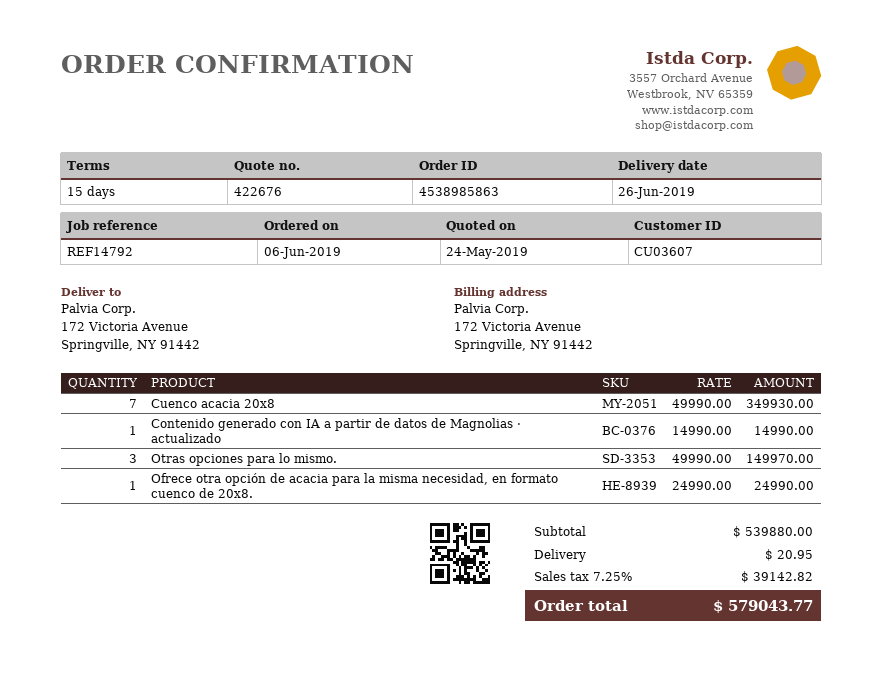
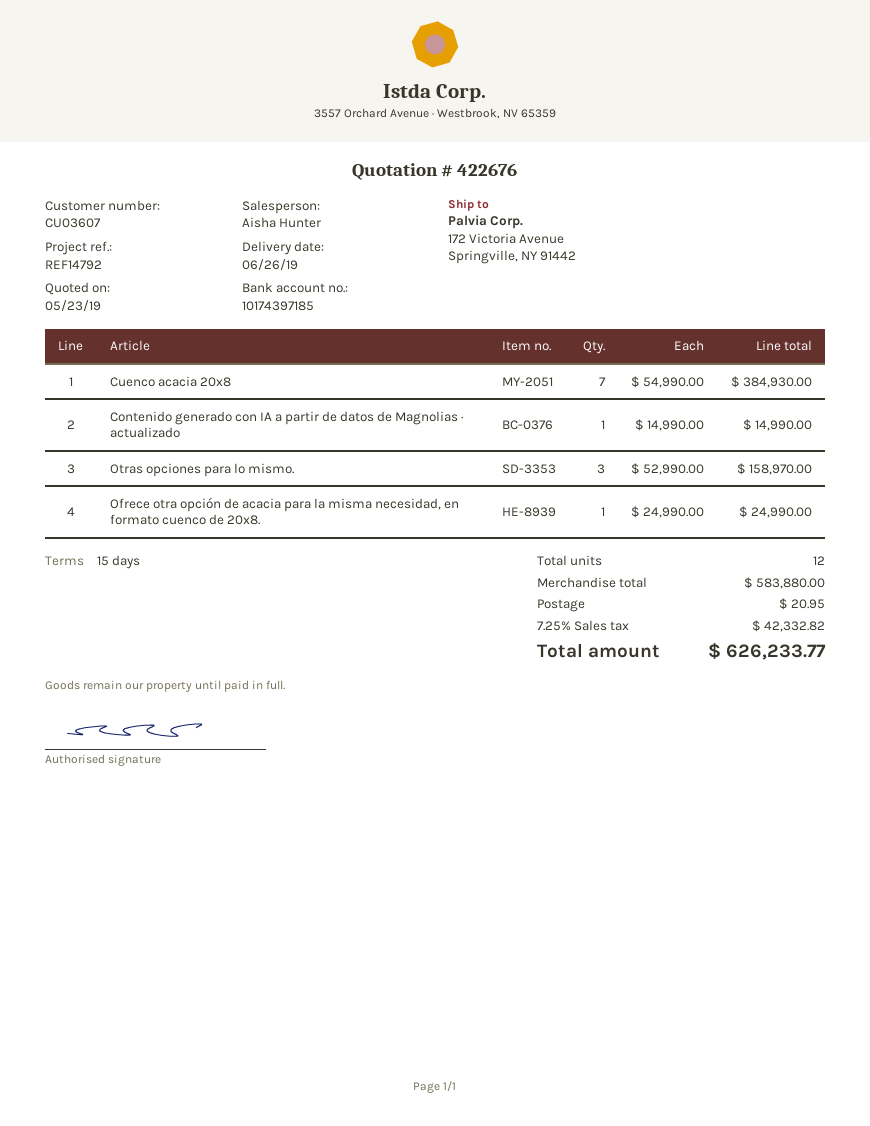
quote date: 2019-05-24 -> 2019-05-23
Cuenco acacia 20x8: 7 x 49990.00 = 349930.00 -> 7 x 54990.00 = 384930.00
Otras opciones para lo mismo.: 3 x 49990.00 = 149970.00 -> 3 x 52990.00 = 158970.00
subtotal: 539880.00 -> 583880.00
tax: 7.25% = 39142.82 -> 7.25% = 42332.82
total: 579043.77 -> 626233.77

